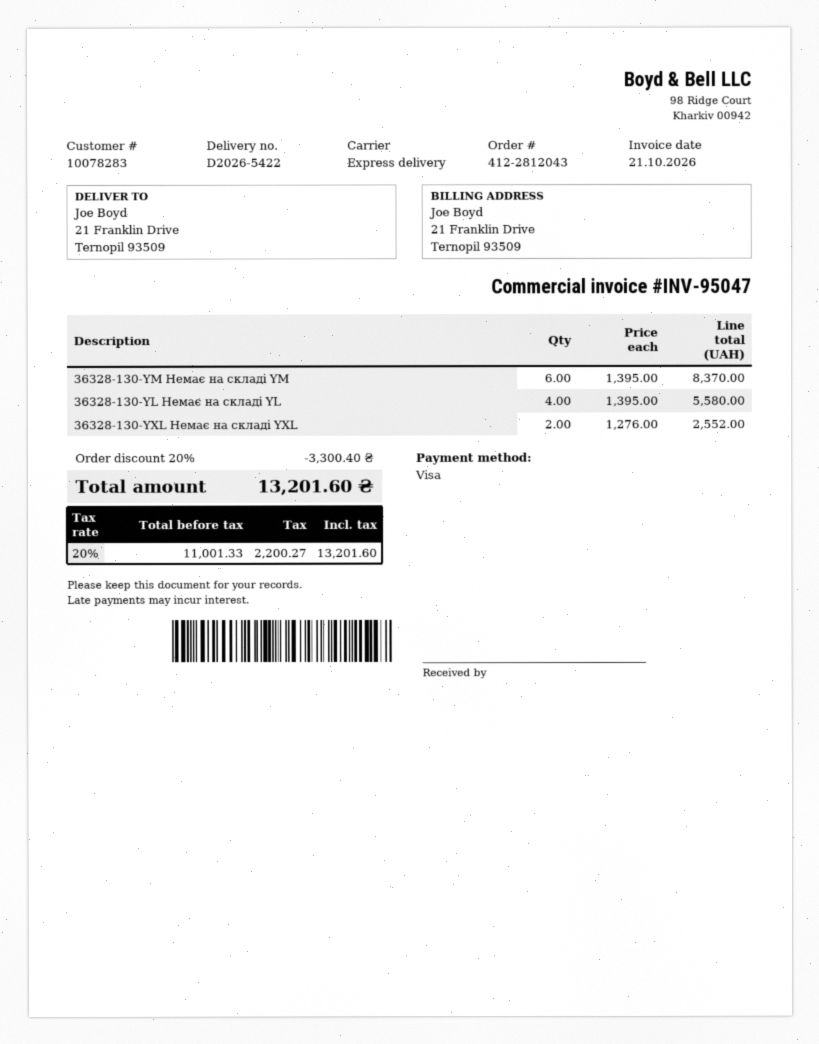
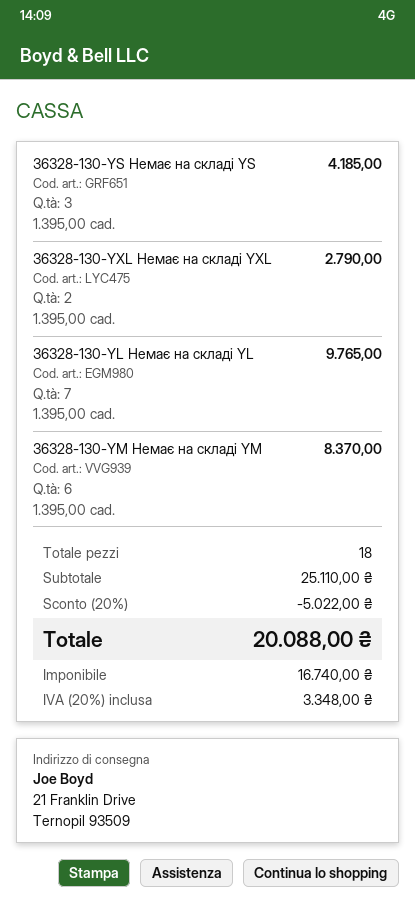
36328-130-YL Немає на складі YL: 4 x 1395.00 = 5580.00 -> 7 x 1395.00 = 9765.00
36328-130-YXL Немає на складі YXL: 2 x 1276.00 = 2552.00 -> 2 x 1395.00 = 2790.00
36328-130-YS Немає на складі YS: none -> 3 x 1395.00 = 4185.00
discount: 20% = 3300.40 -> 20% = 5022.00
net: 11001.33 -> 16740.00
tax: 20% = 2200.27 -> 20% = 3348.00
total: 13201.60 -> 20088.00

